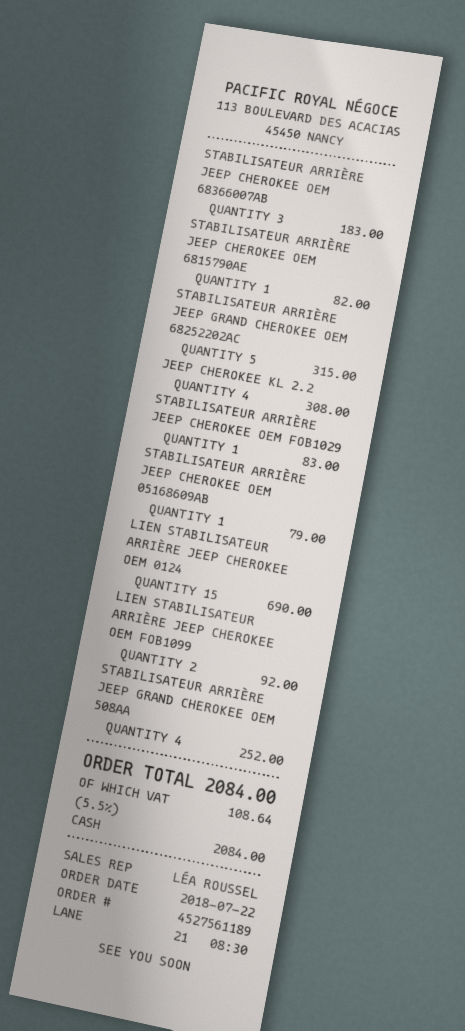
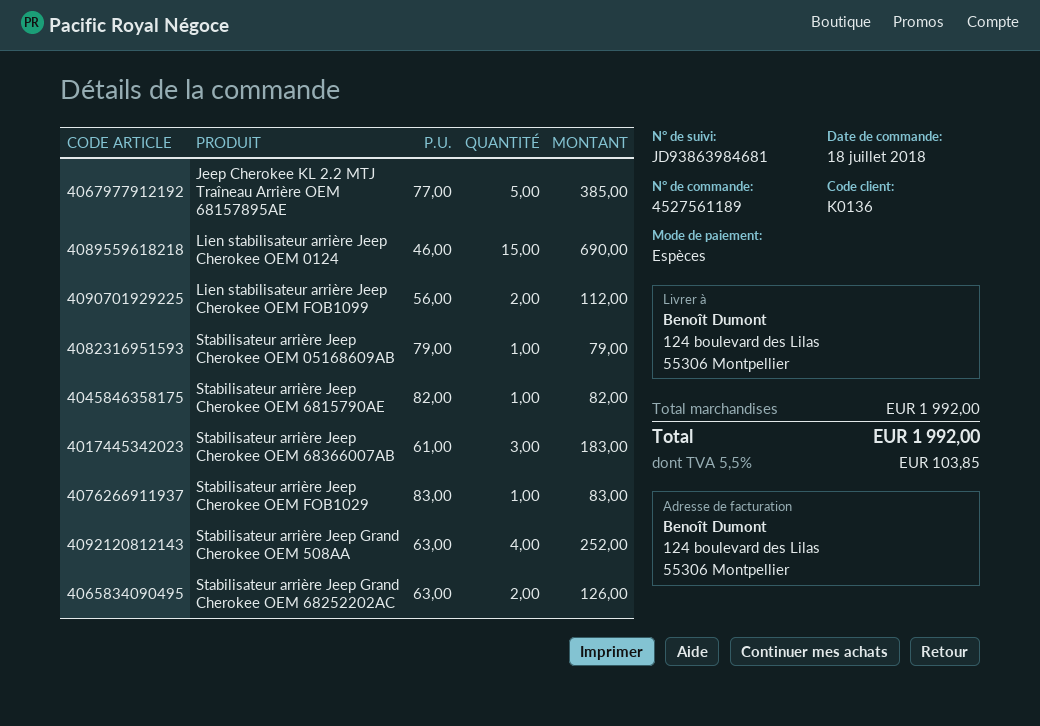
order date: 2018-07-22 -> 2018-07-18
STABILISATEUR ARRIÈRE JEEP GRAND CHEROKEE OEM 68252202AC: 5 for 315.00 -> 2 for 126.00
JEEP CHEROKEE KL 2.2: 4 for 308.00 -> 5 for 385.00
LIEN STABILISATEUR ARRIÈRE JEEP CHEROKEE OEM FOB1099: 2 for 92.00 -> 2 for 112.00
tax: 5.5% = 108.64 -> 5.5% = 103.85
total: 2084.00 -> 1992.00

